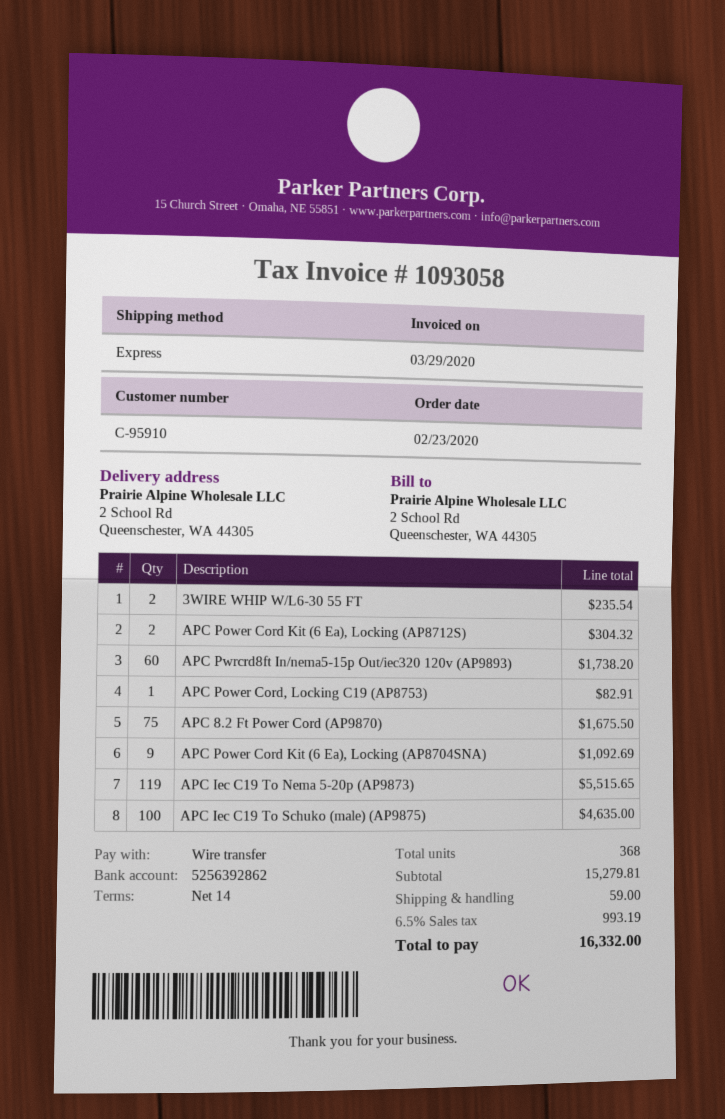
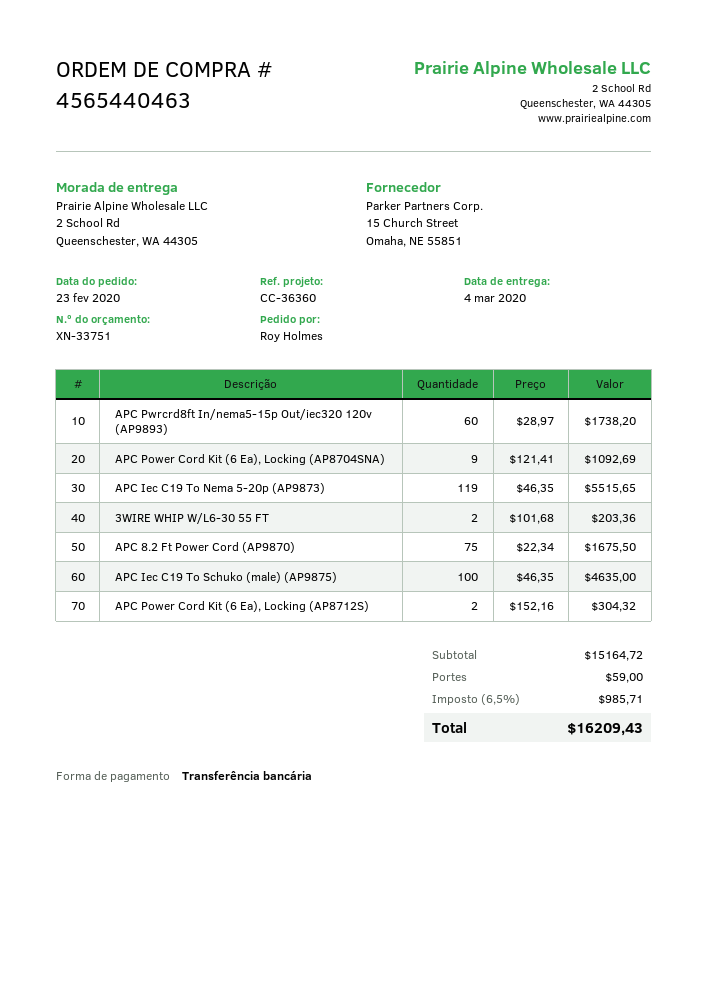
3WIRE WHIP W/L6-30 55 FT: 2 for 235.54 -> 2 for 203.36
APC Power Cord, Locking C19 (AP8753): 1 for 82.91 -> none
subtotal: 15279.81 -> 15164.72
tax: 6.5% = 993.19 -> 6.5% = 985.71
total: 16332.00 -> 16209.43

